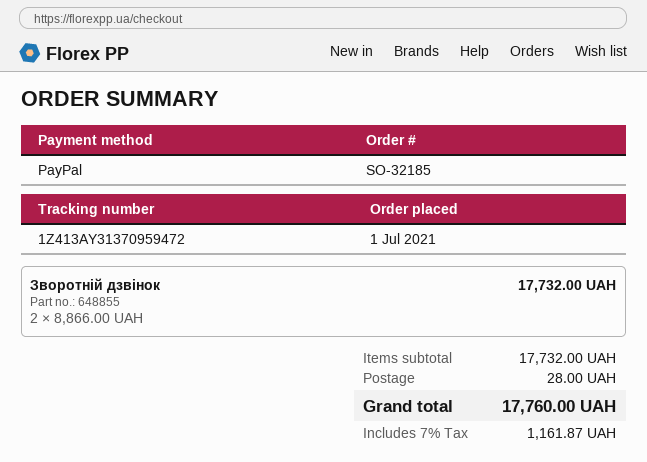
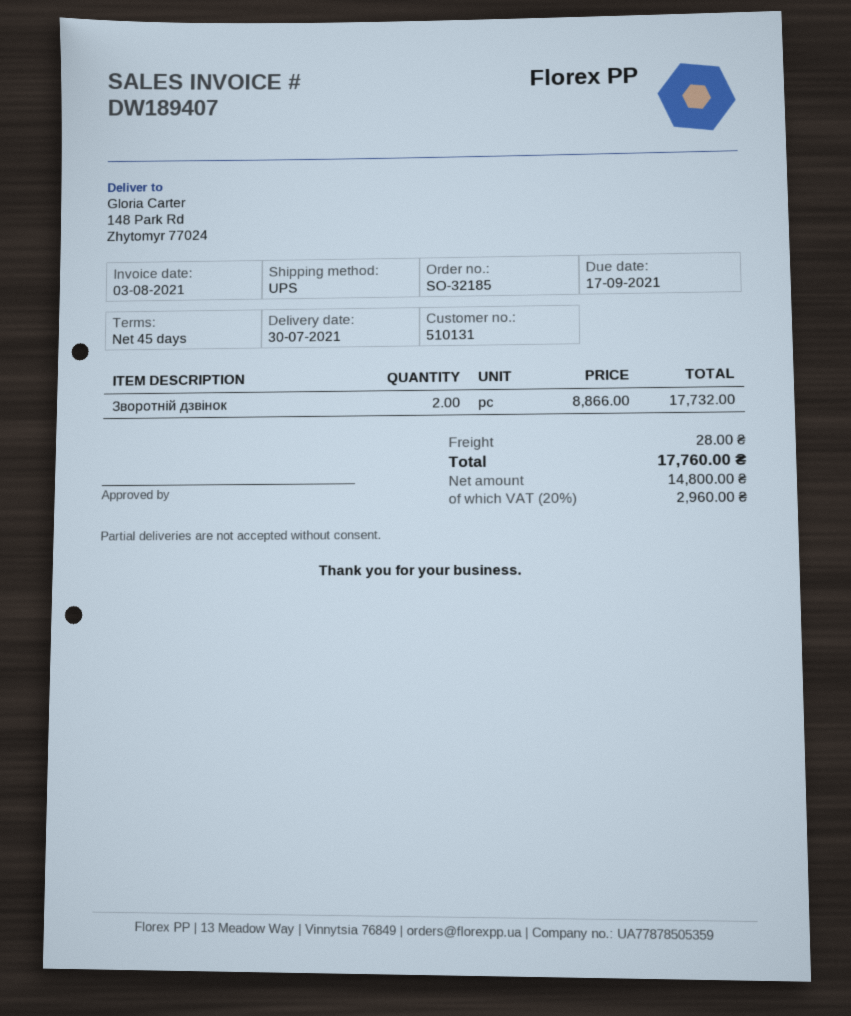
tax: 7% = 1161.87 -> 20% = 2960.00

